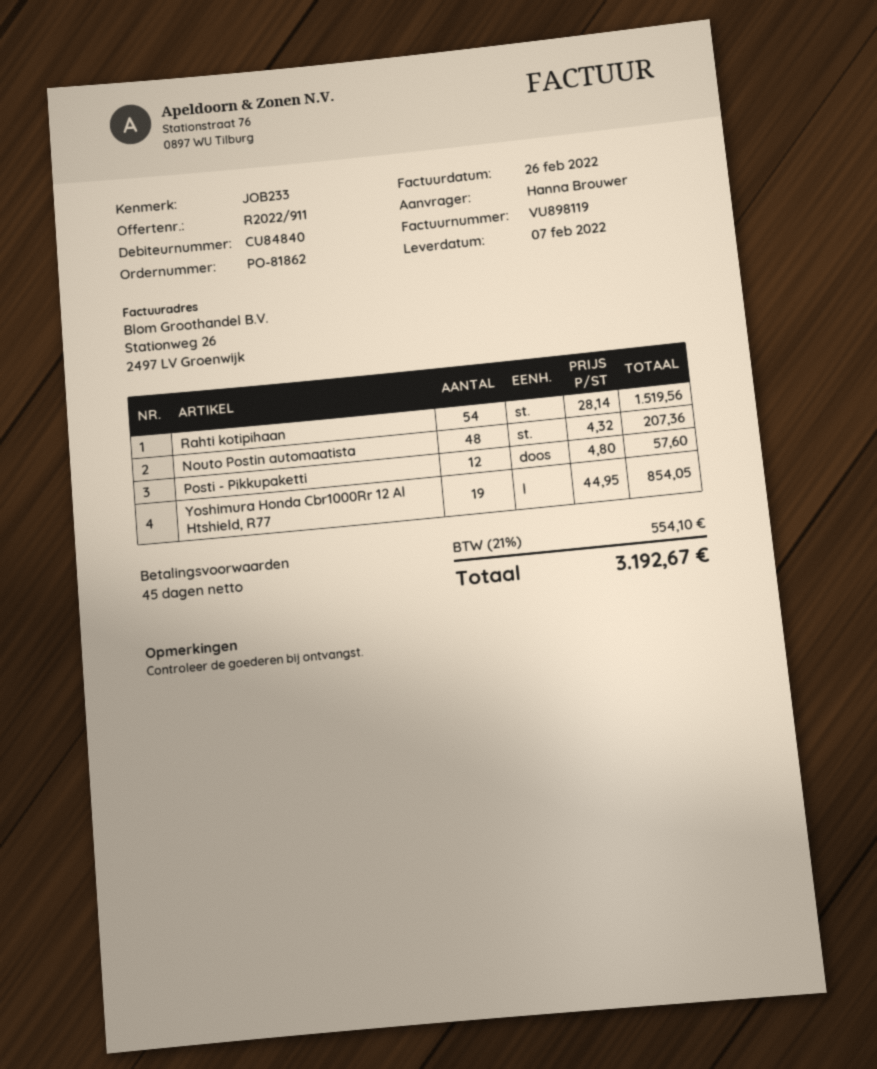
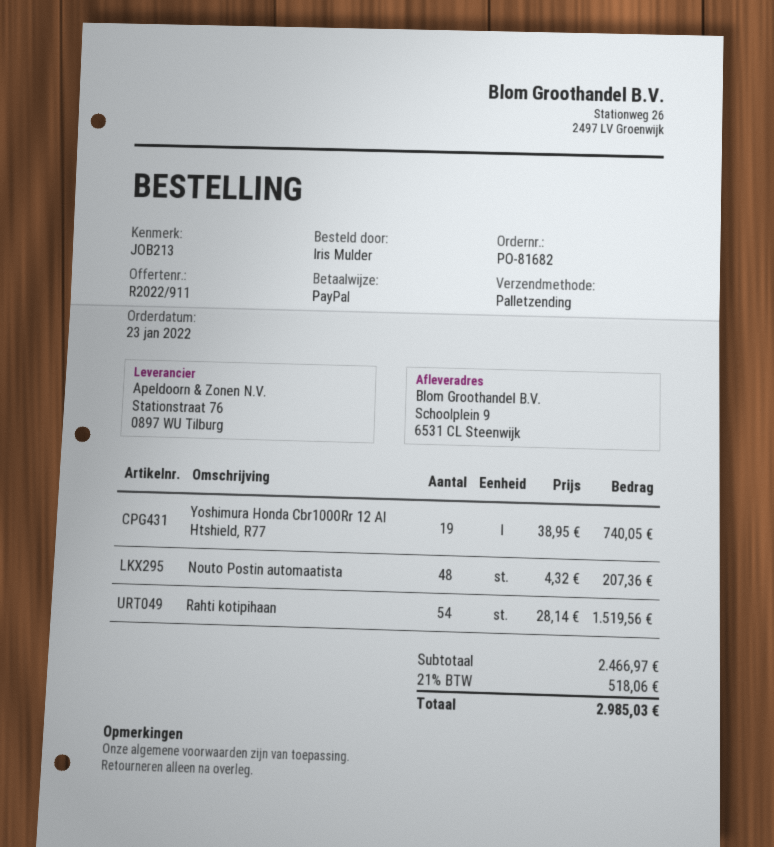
order number: PO-81862 -> PO-81682
reference: JOB233 -> JOB213
ordered by: Hanna Brouwer -> Iris Mulder
Posti - Pikkupaketti: 12 x 4.80 = 57.60 -> none
Yoshimura Honda Cbr1000Rr 12 Al Htshield, R77: 19 x 44.95 = 854.05 -> 19 x 38.95 = 740.05
tax: 21% = 554.10 -> 21% = 518.06
total: 3192.67 -> 2985.03

